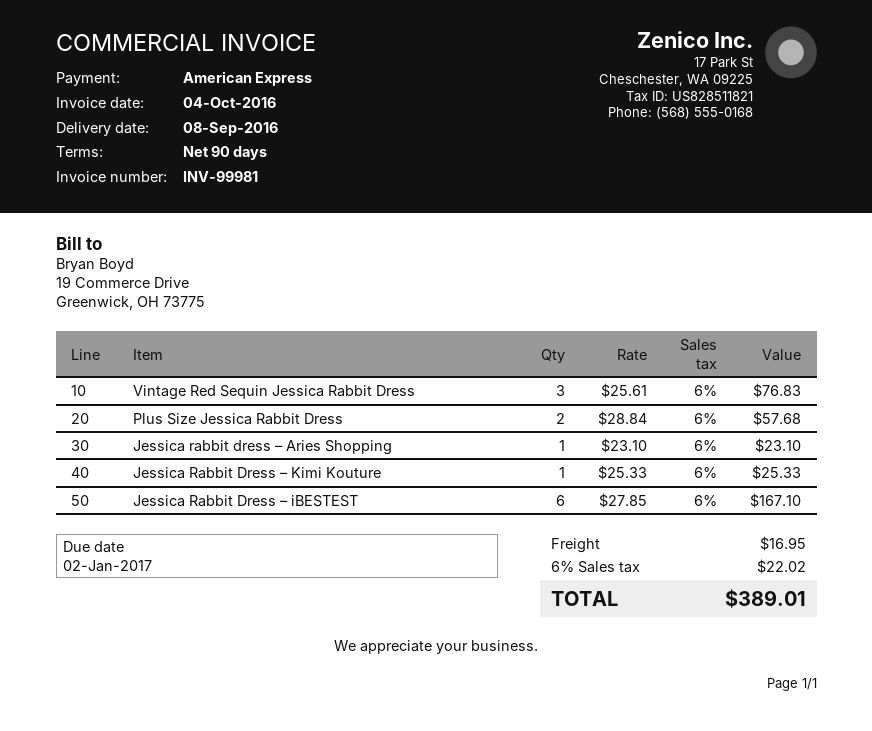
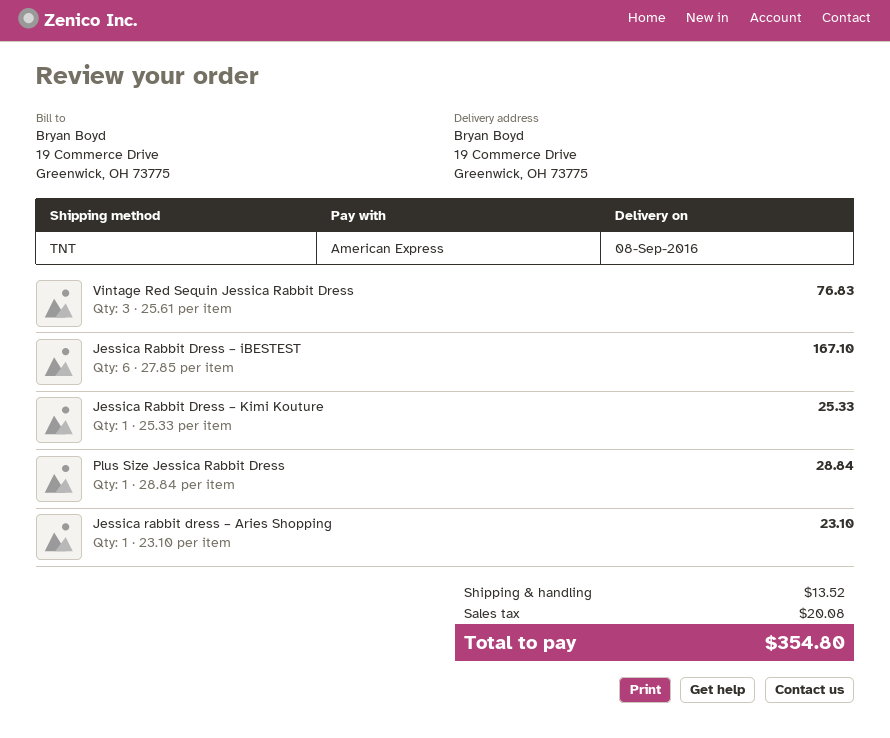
Plus Size Jessica Rabbit Dress: 2 x 28.84 = 57.68 -> 1 x 28.84 = 28.84
shipping: 16.95 -> 13.52
tax: 22.02 -> 20.08
total: 389.01 -> 354.80

